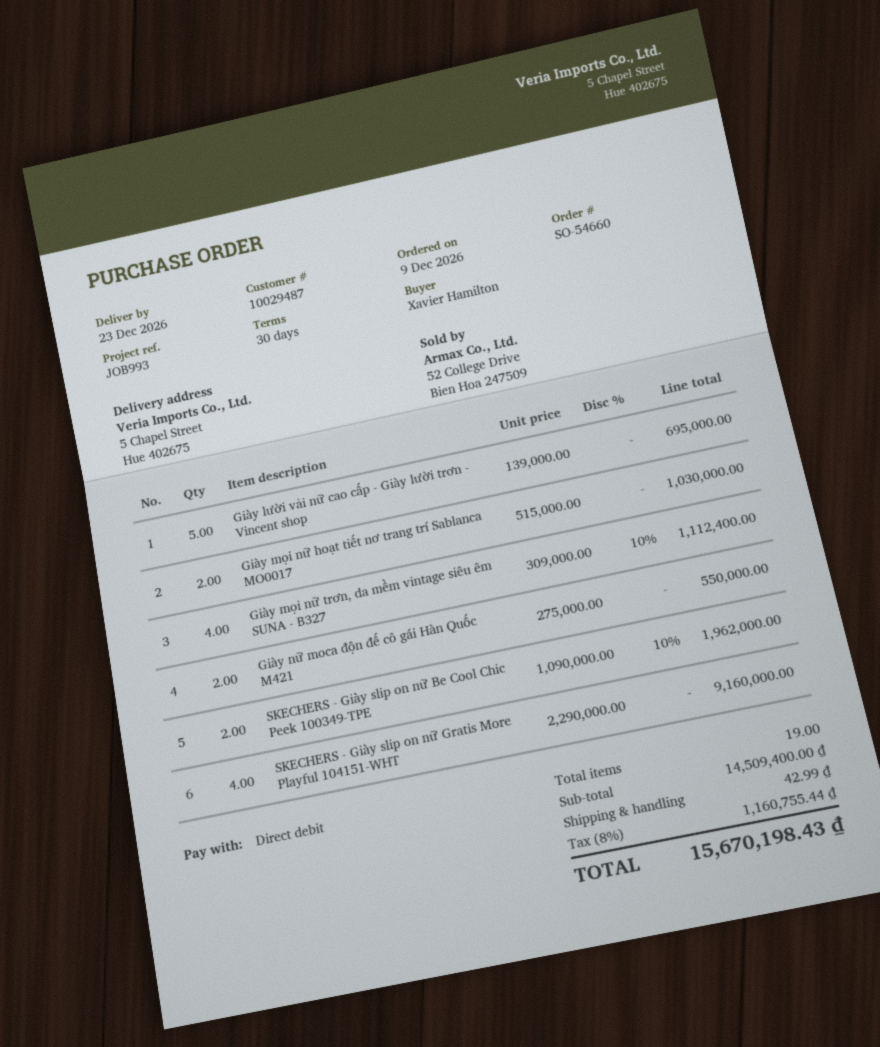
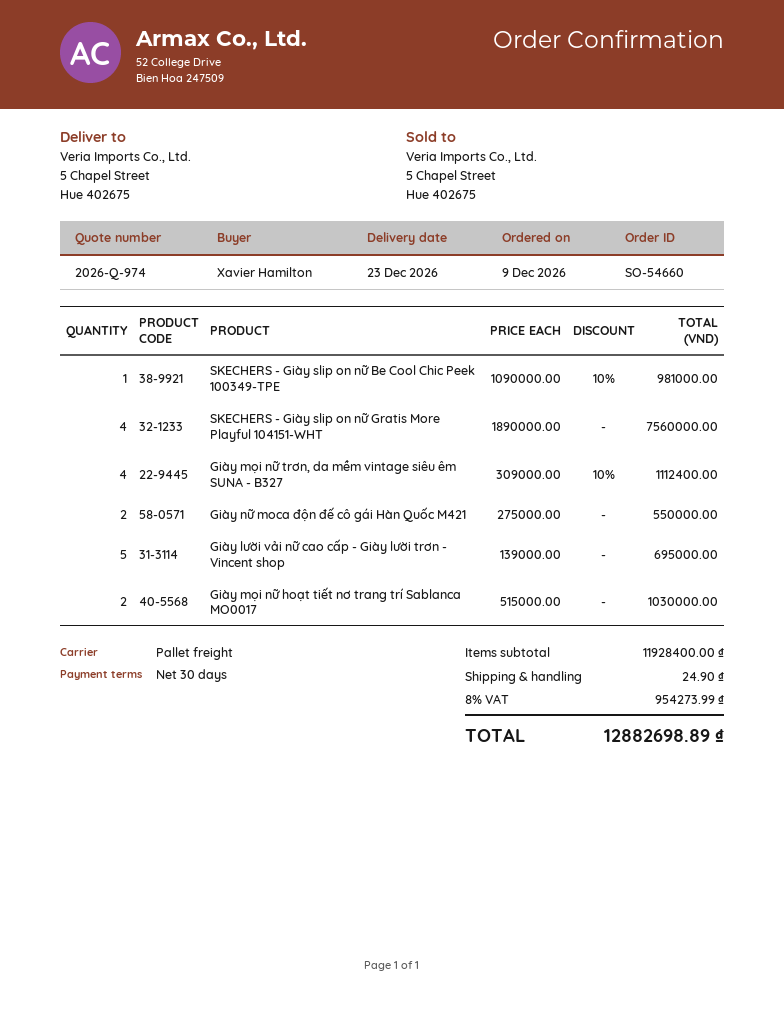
SKECHERS - Giày slip on nữ Be Cool Chic Peek 100349-TPE: 2 x 1090000.00 - 10% = 1962000.00 -> 1 x 1090000.00 - 10% = 981000.00
SKECHERS - Giày slip on nữ Gratis More Playful 104151-WHT: 4 x 2290000.00 = 9160000.00 -> 4 x 1890000.00 = 7560000.00
subtotal: 14509400.00 -> 11928400.00
shipping: 42.99 -> 24.90
tax: 8% = 1160755.44 -> 8% = 954273.99
total: 15670198.43 -> 12882698.89

